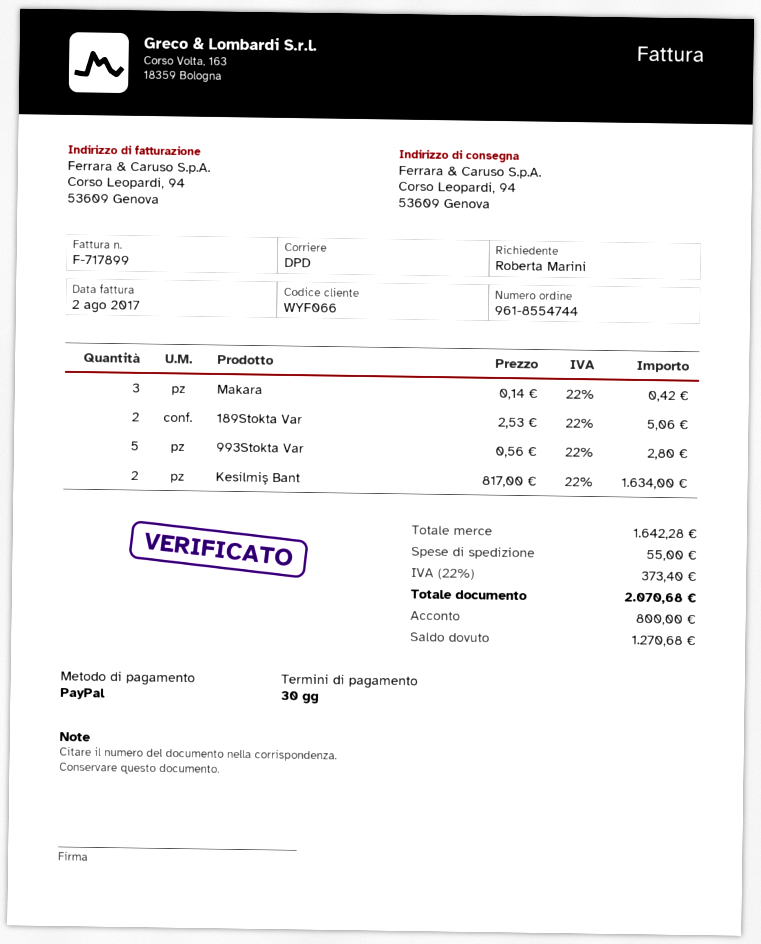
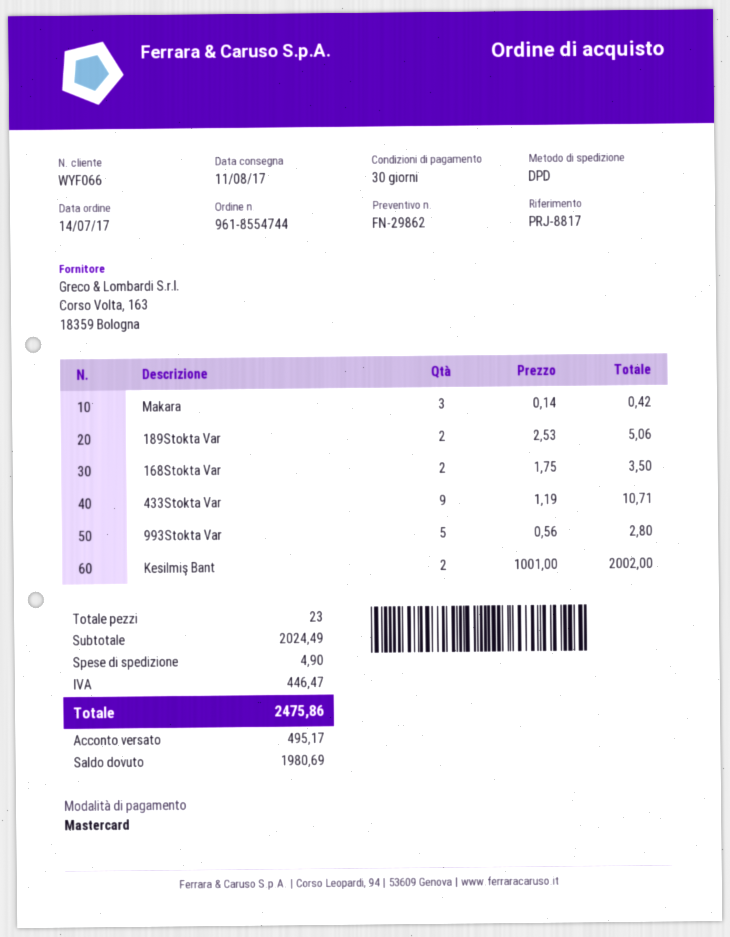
payment method: PayPal -> Mastercard
Kesilmiş Bant: 2 x 817.00 = 1634.00 -> 2 x 1001.00 = 2002.00
168Stokta Var: none -> 2 x 1.75 = 3.50
433Stokta Var: none -> 9 x 1.19 = 10.71
subtotal: 1642.28 -> 2024.49
shipping: 55.00 -> 4.90
tax: 373.40 -> 446.47
total: 2070.68 -> 2475.86
deposit: 800.00 -> 495.17
balance: 1270.68 -> 1980.69

